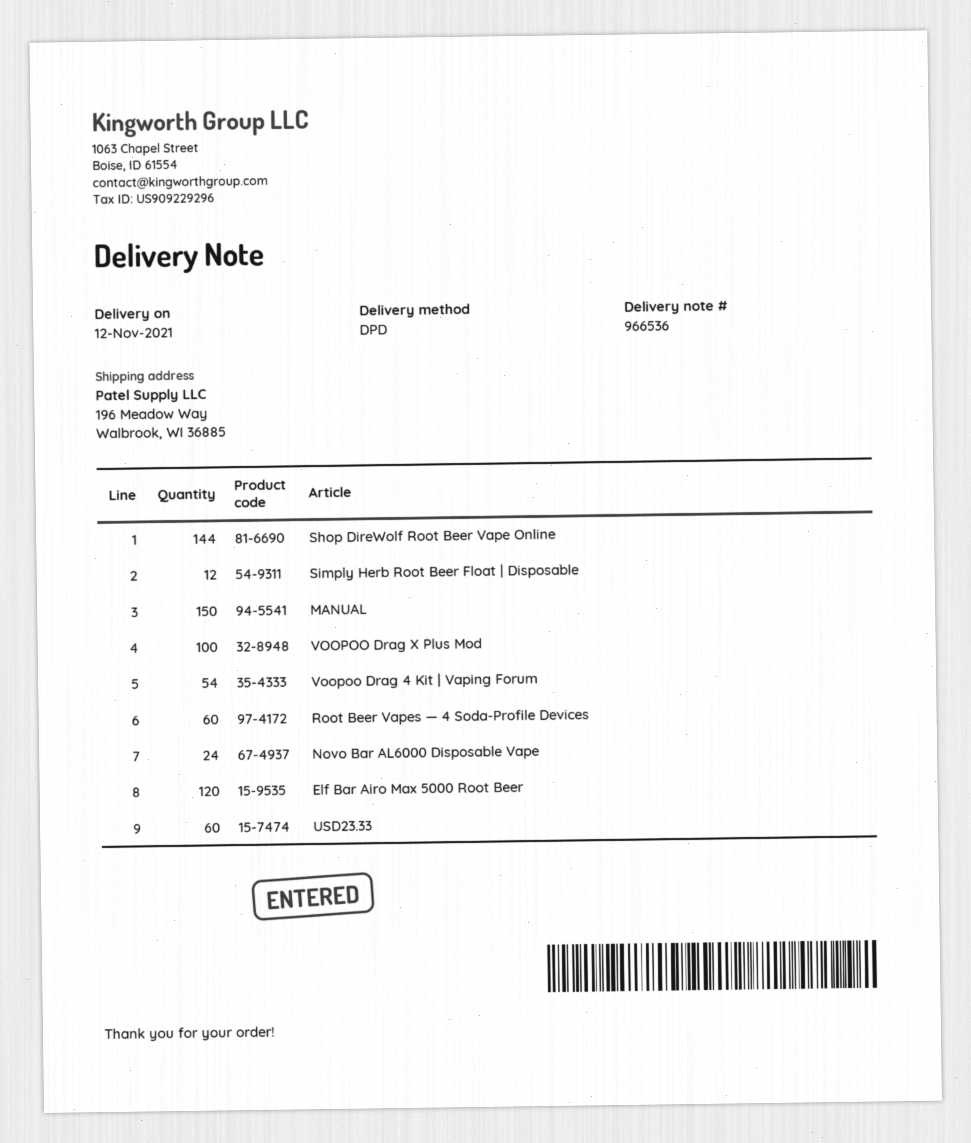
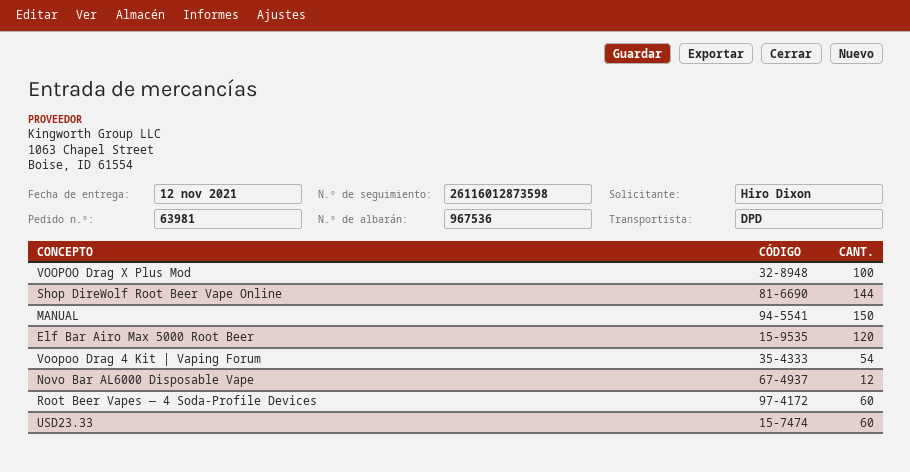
delivery note number: 966536 -> 967536
Simply Herb Root Beer Float | Disposable: 12 -> none
Novo Bar AL6000 Disposable Vape: 24 -> 12

